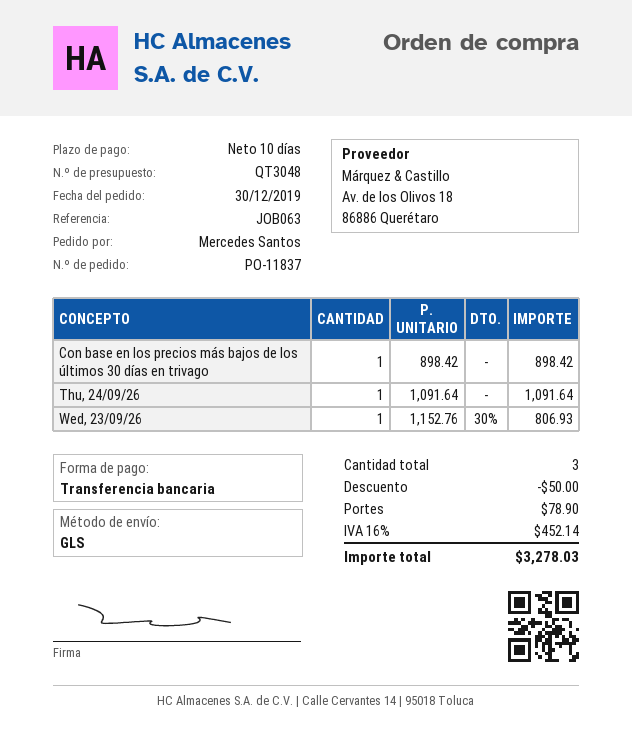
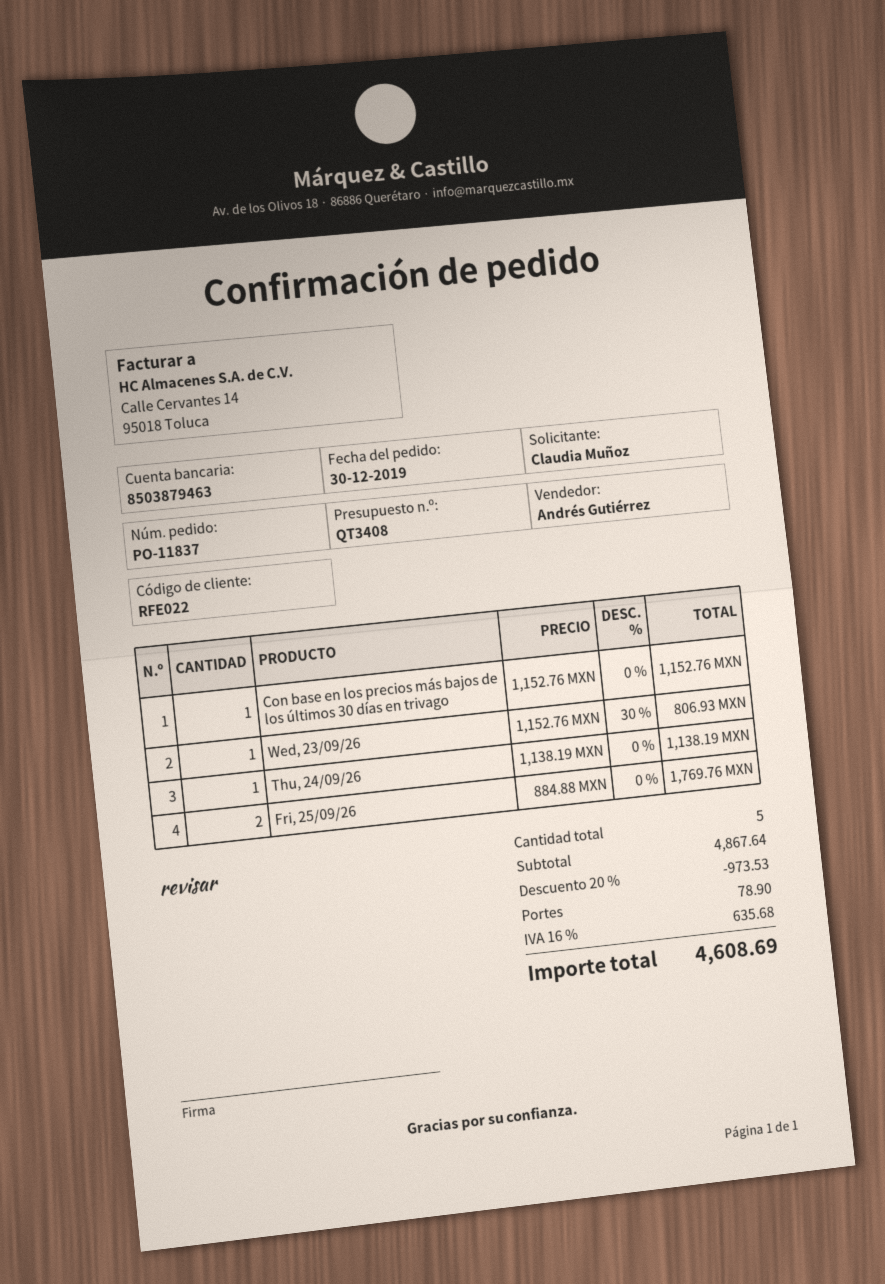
quote number: QT3048 -> QT3408
ordered by: Mercedes Santos -> Claudia Muñoz
Con base en los precios más bajos de los últimos 30 días en trivago: 1 x 898.42 = 898.42 -> 1 x 1152.76 = 1152.76
Thu, 24/09/26: 1 x 1091.64 = 1091.64 -> 1 x 1138.19 = 1138.19
Fri, 25/09/26: none -> 2 x 884.88 = 1769.76
total quantity: 3 -> 5
discount: 50.00 -> 973.53
tax: 16% = 452.14 -> 16% = 635.68
total: 3278.03 -> 4608.69

